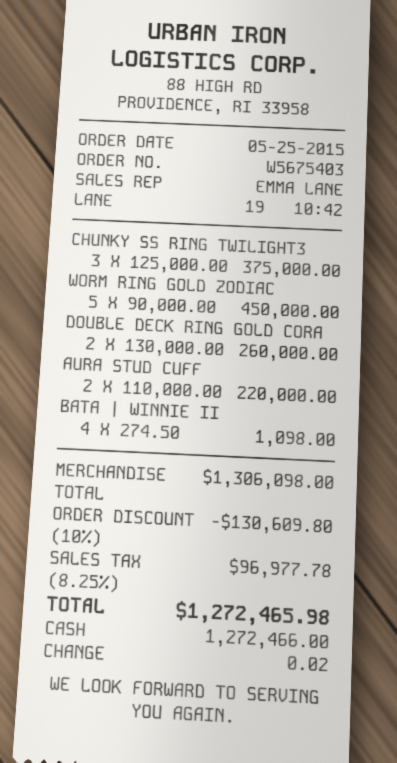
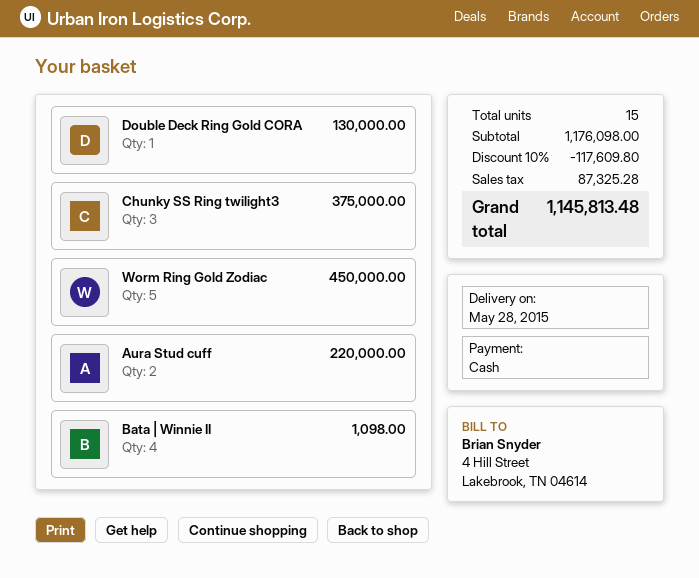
DOUBLE DECK RING GOLD CORA: 2 for 260000.00 -> 1 for 130000.00
subtotal: 1306098.00 -> 1176098.00
discount: 10% = 130609.80 -> 10% = 117609.80
tax: 96977.78 -> 87325.28
total: 1272465.98 -> 1145813.48

